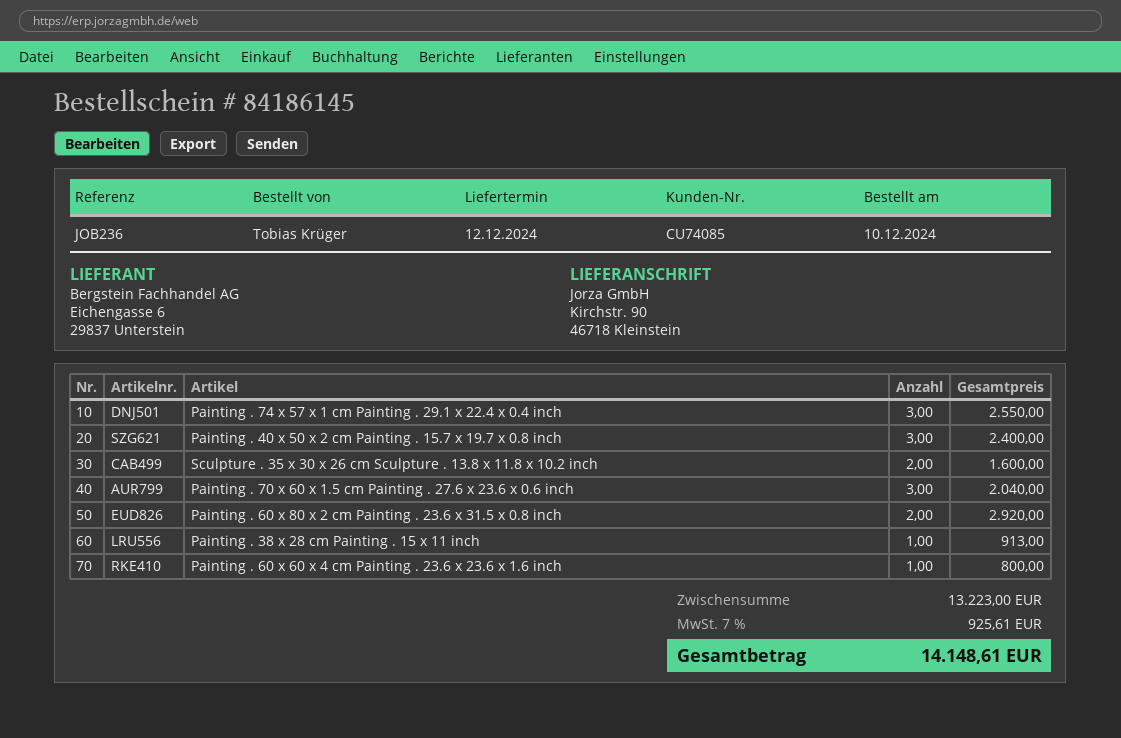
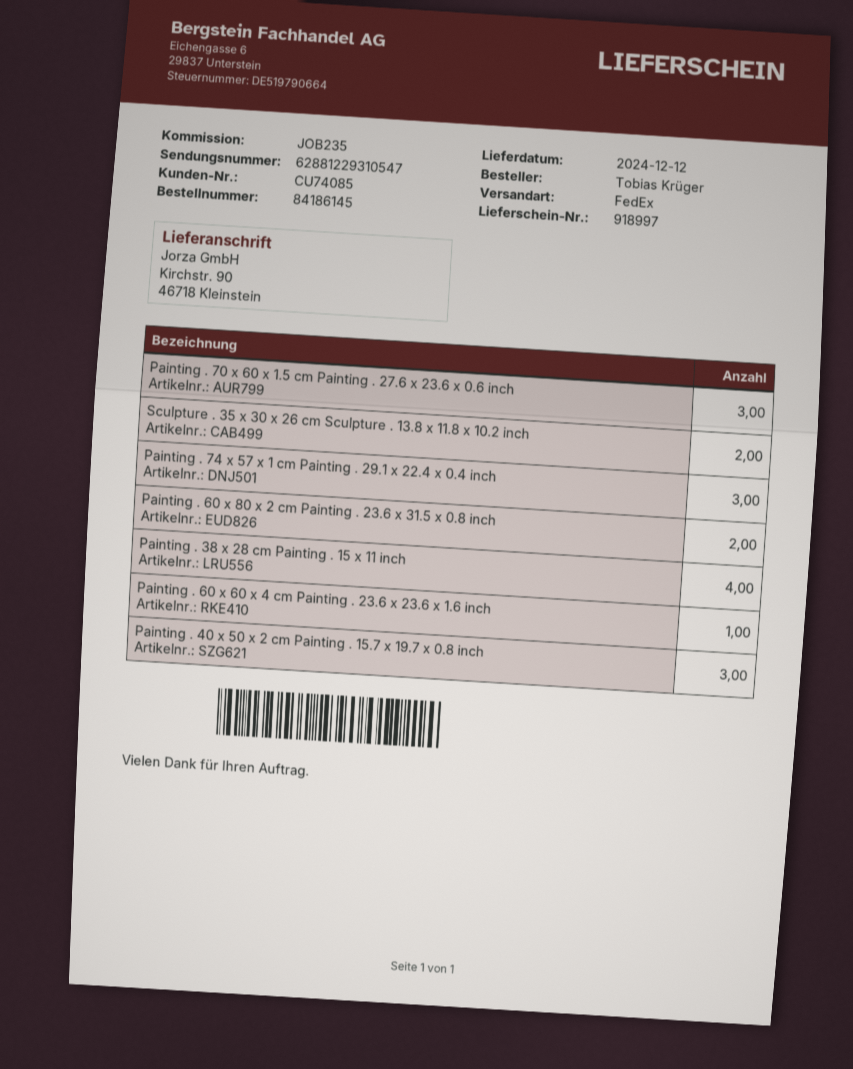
reference: JOB236 -> JOB235
Painting . 38 x 28 cm Painting . 15 x 11 inch: 1 -> 4

